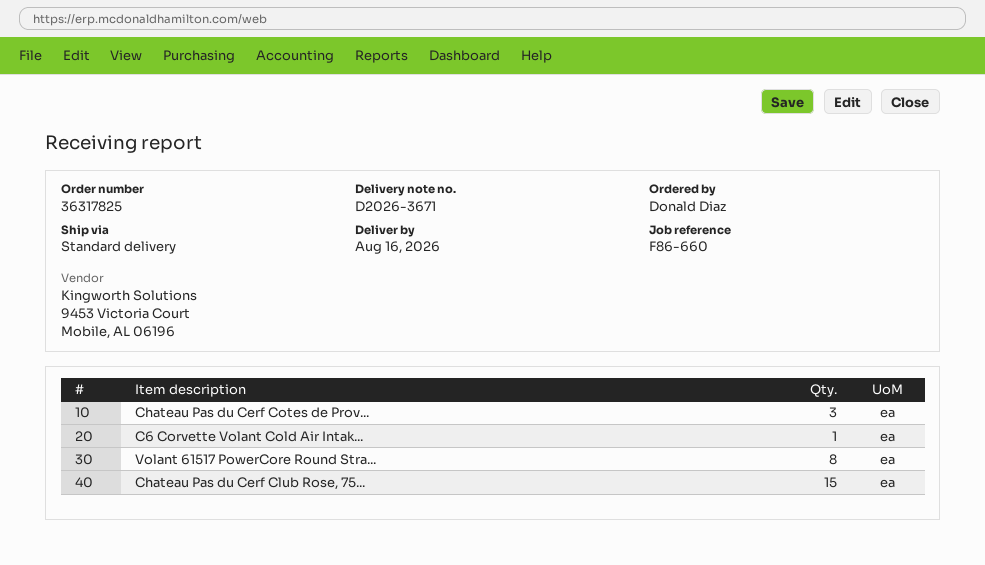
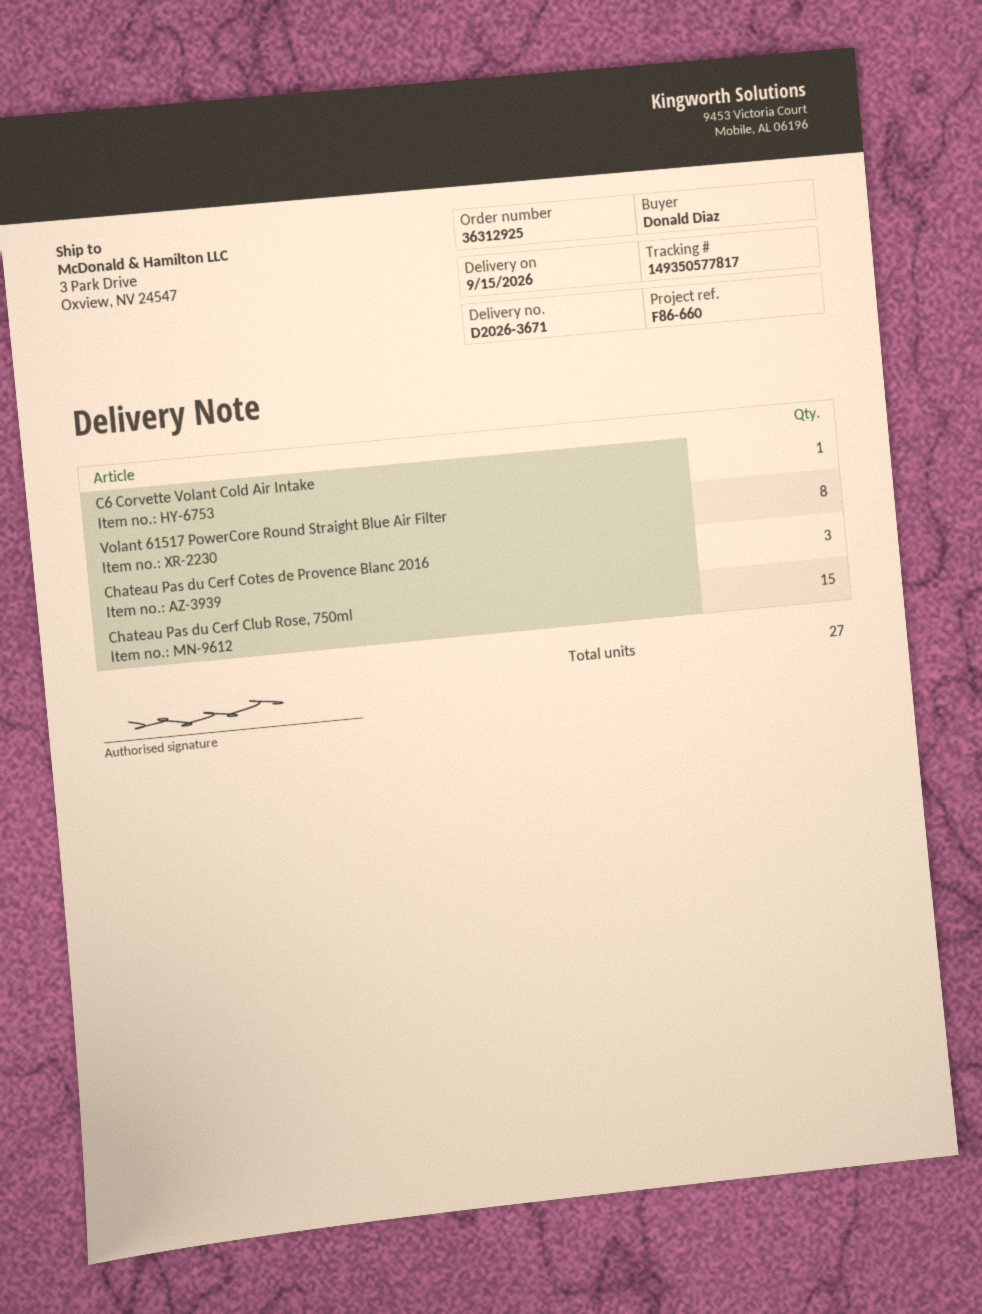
order number: 36317825 -> 36312925
delivery date: 2026-08-16 -> 2026-09-15

